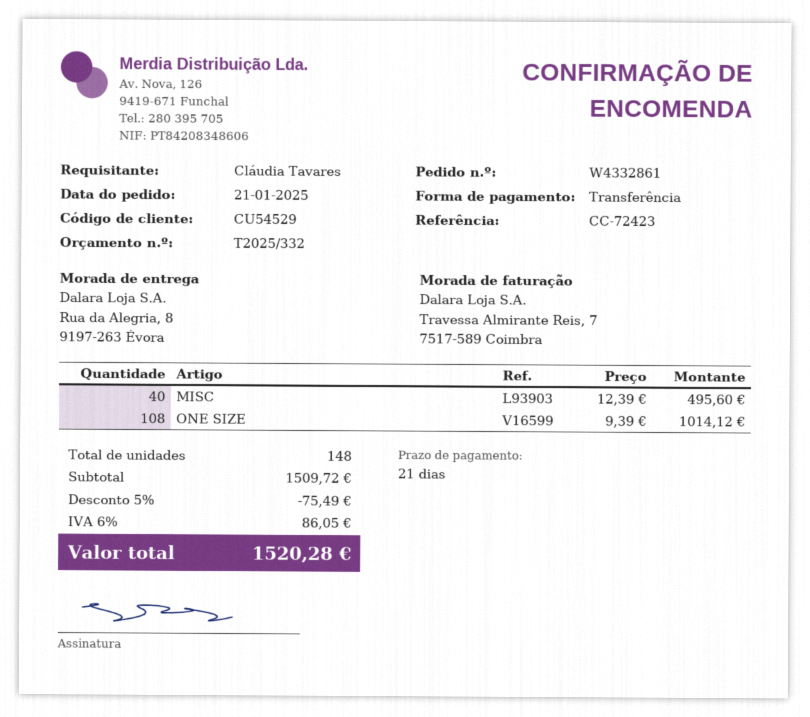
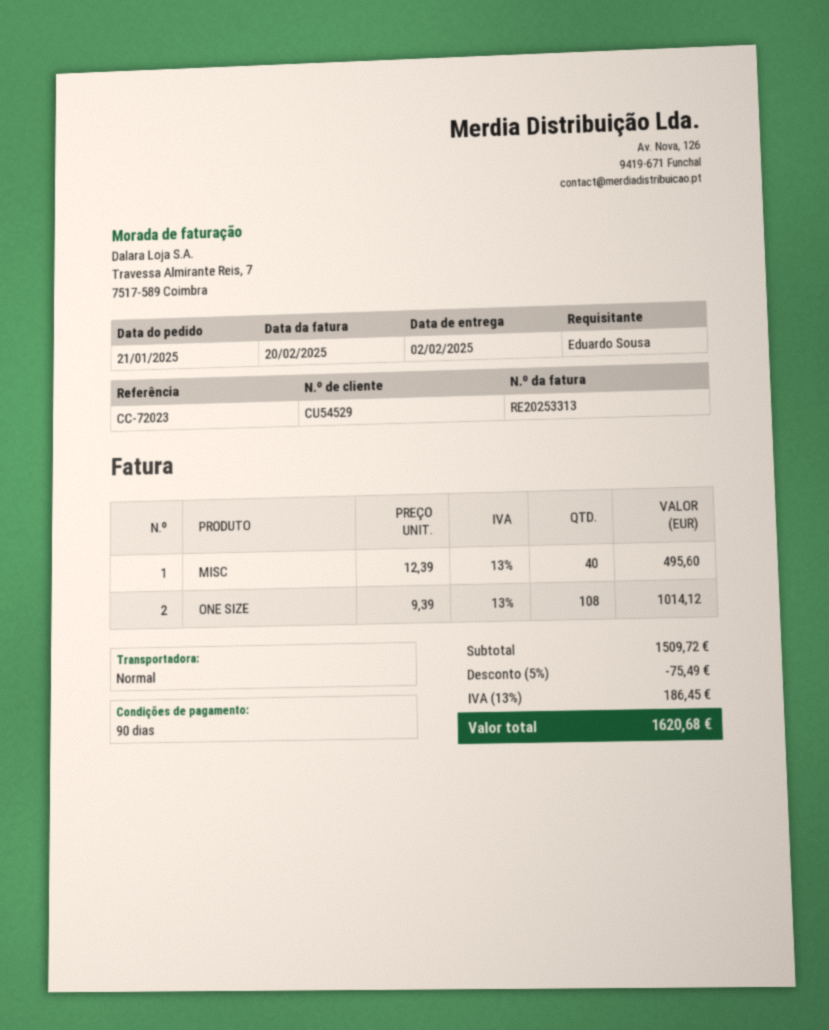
payment terms: 21 days -> 90 days
reference: CC-72423 -> CC-72023
ordered by: Cláudia Tavares -> Eduardo Sousa
tax: 6% = 86.05 -> 13% = 186.45
total: 1520.28 -> 1620.68

